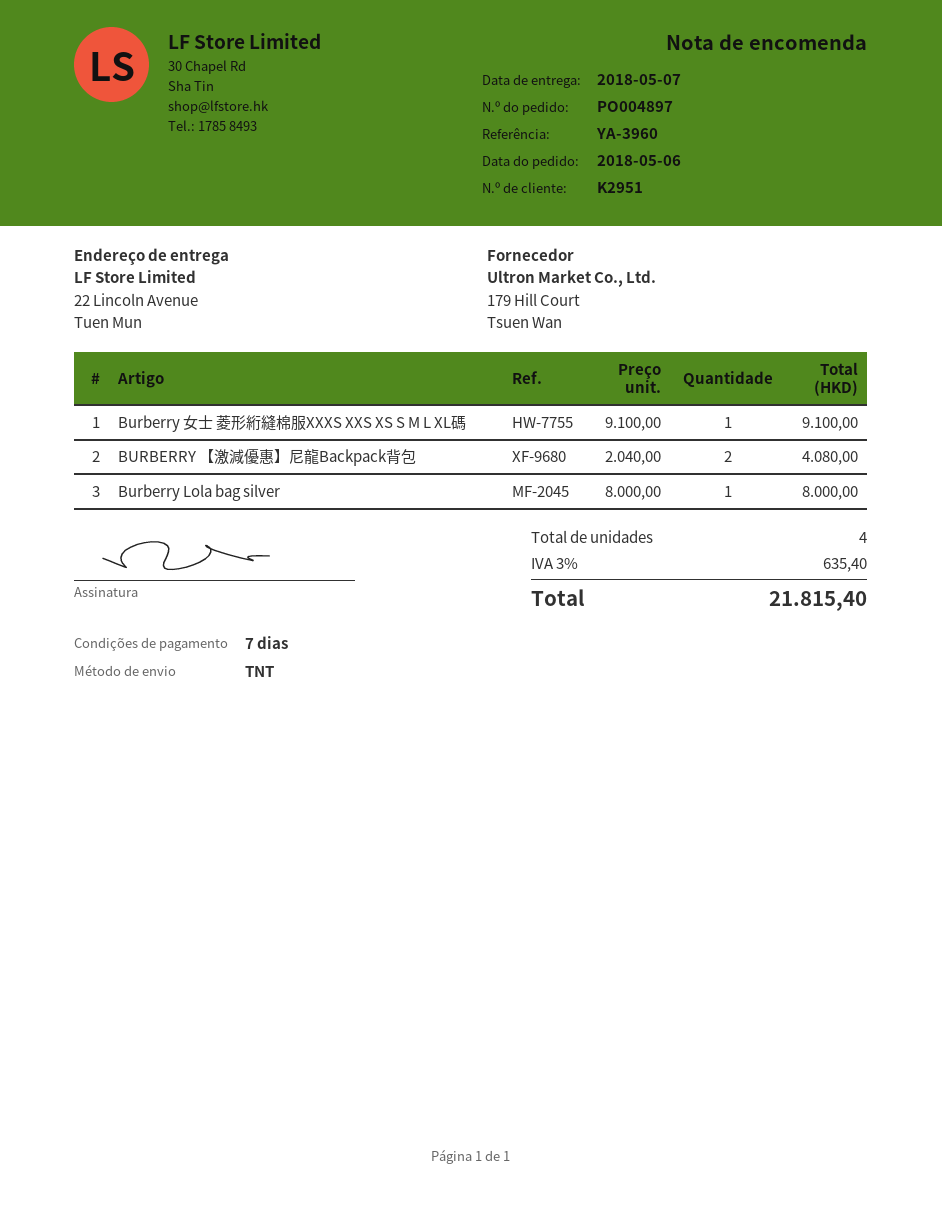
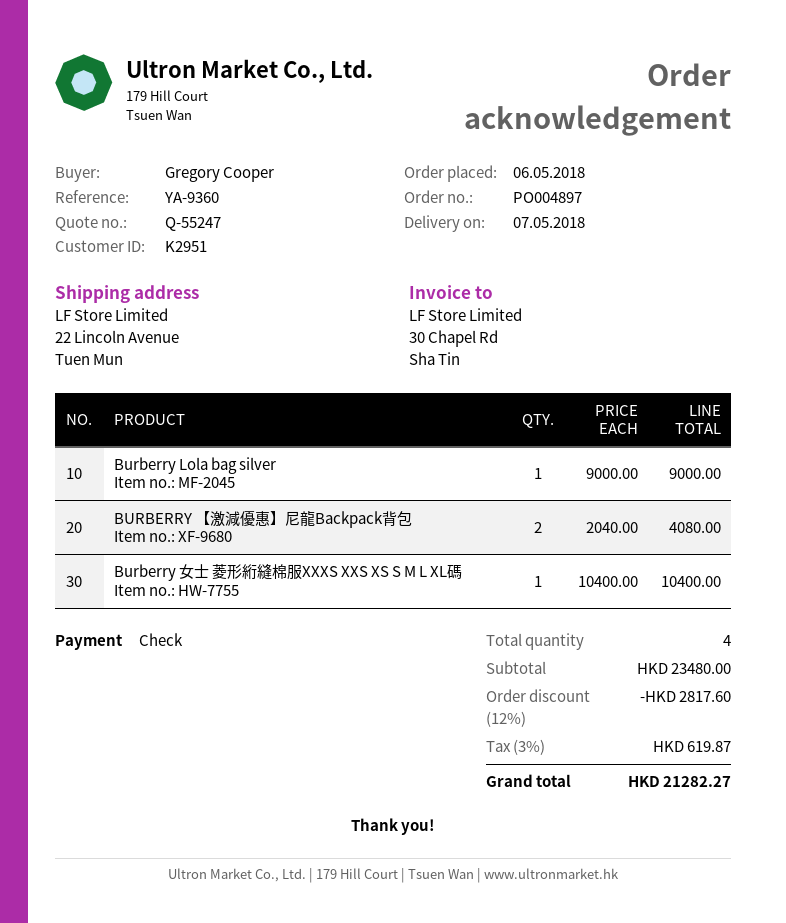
reference: YA-3960 -> YA-9360
Burberry 女士 菱形絎縫棉服XXXS XXS XS S M L XL碼: 1 x 9100.00 = 9100.00 -> 1 x 10400.00 = 10400.00
Burberry Lola bag silver: 1 x 8000.00 = 8000.00 -> 1 x 9000.00 = 9000.00
discount: none -> 12% = 2817.60
tax: 3% = 635.40 -> 3% = 619.87
total: 21815.40 -> 21282.27

